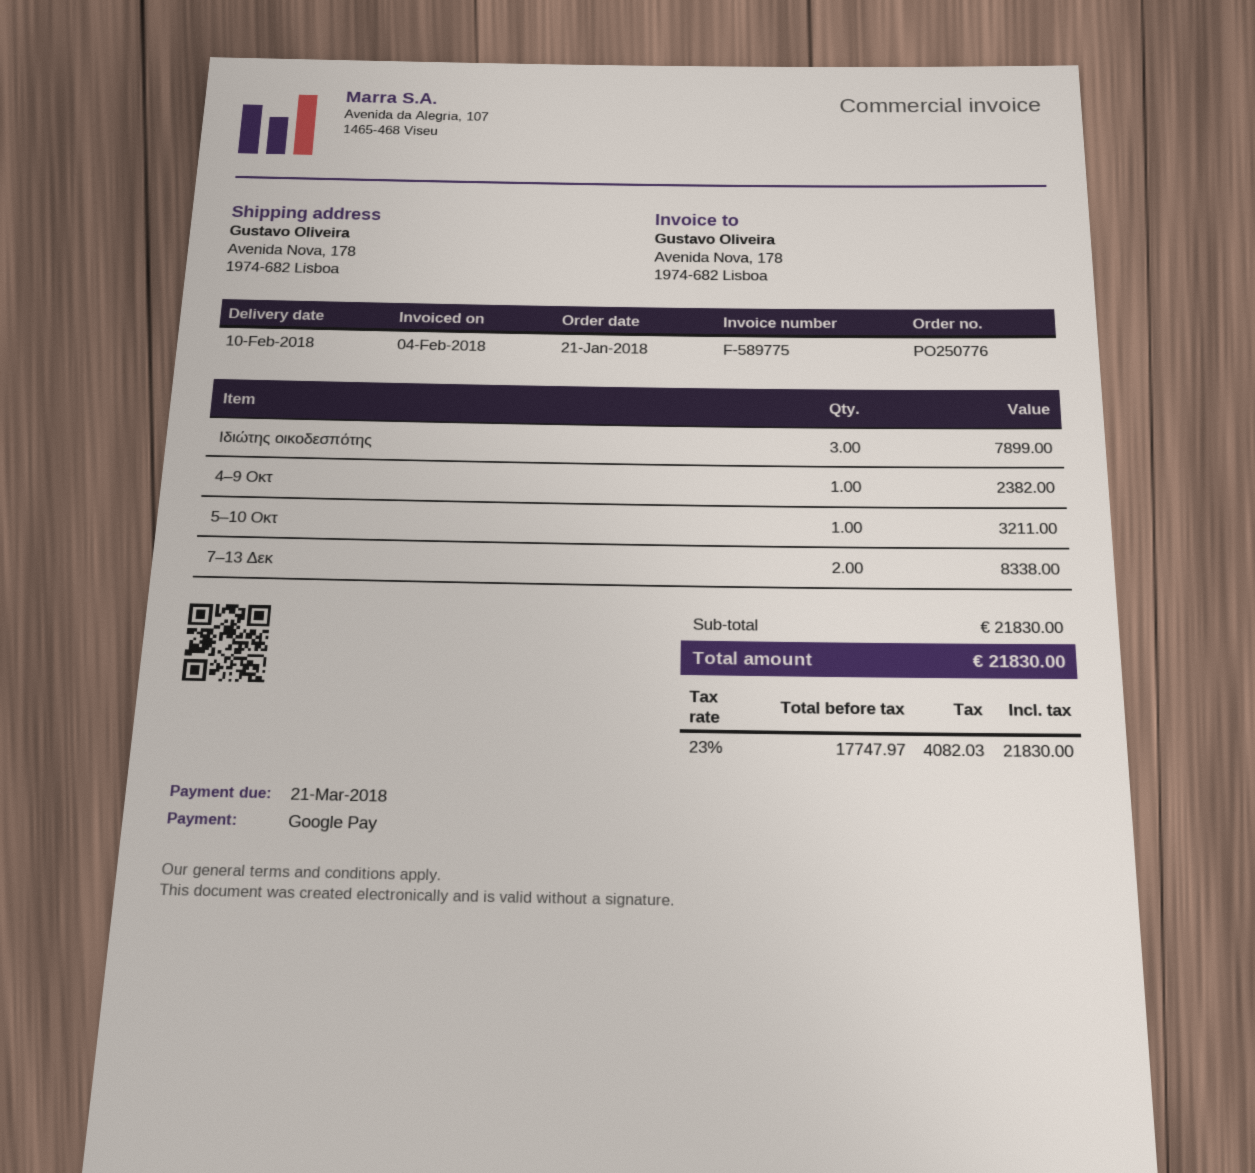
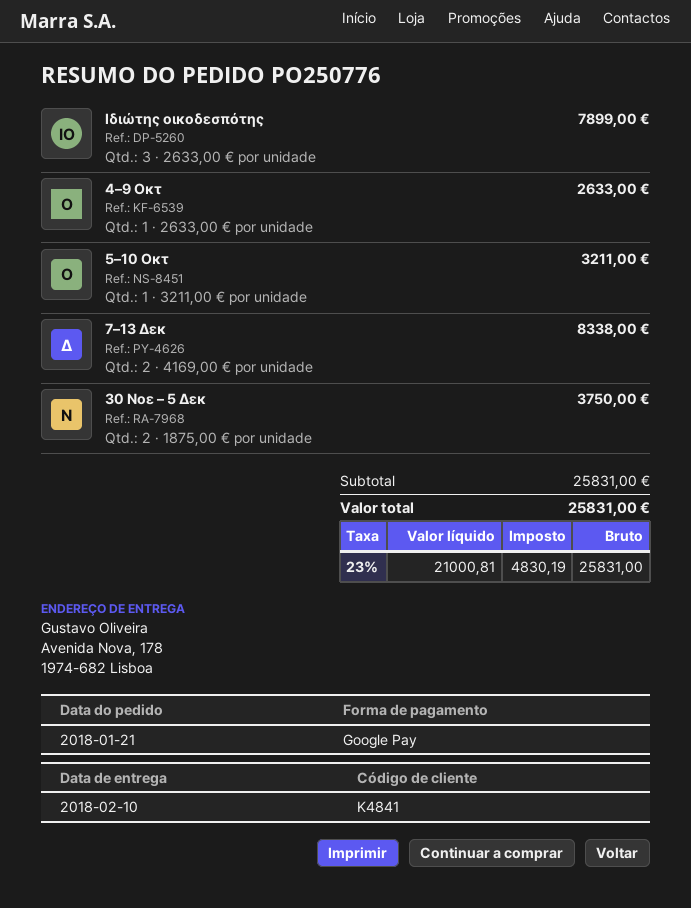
4–9 Οκτ: 1 for 2382.00 -> 1 for 2633.00
30 Νοε – 5 Δεκ: none -> 2 for 3750.00
subtotal: 21830.00 -> 25831.00
net: 17747.97 -> 21000.81
tax: 23% = 4082.03 -> 23% = 4830.19
total: 21830.00 -> 25831.00

